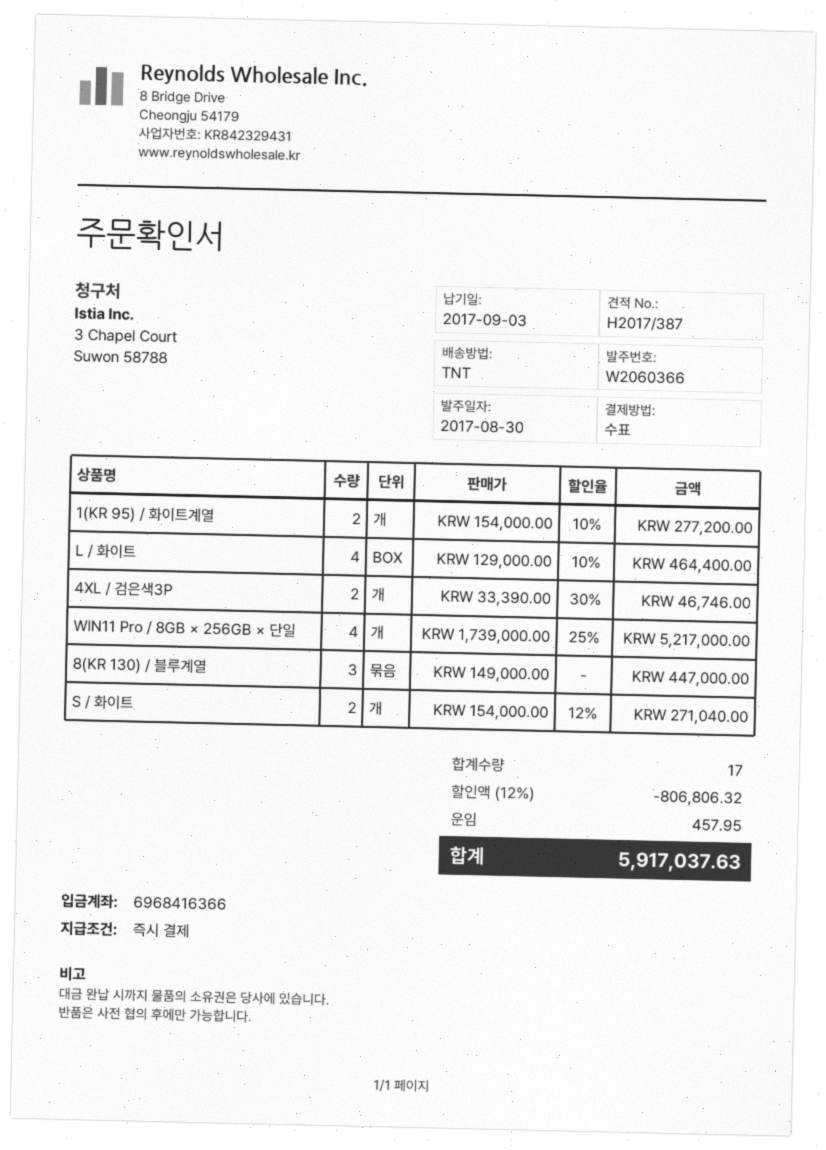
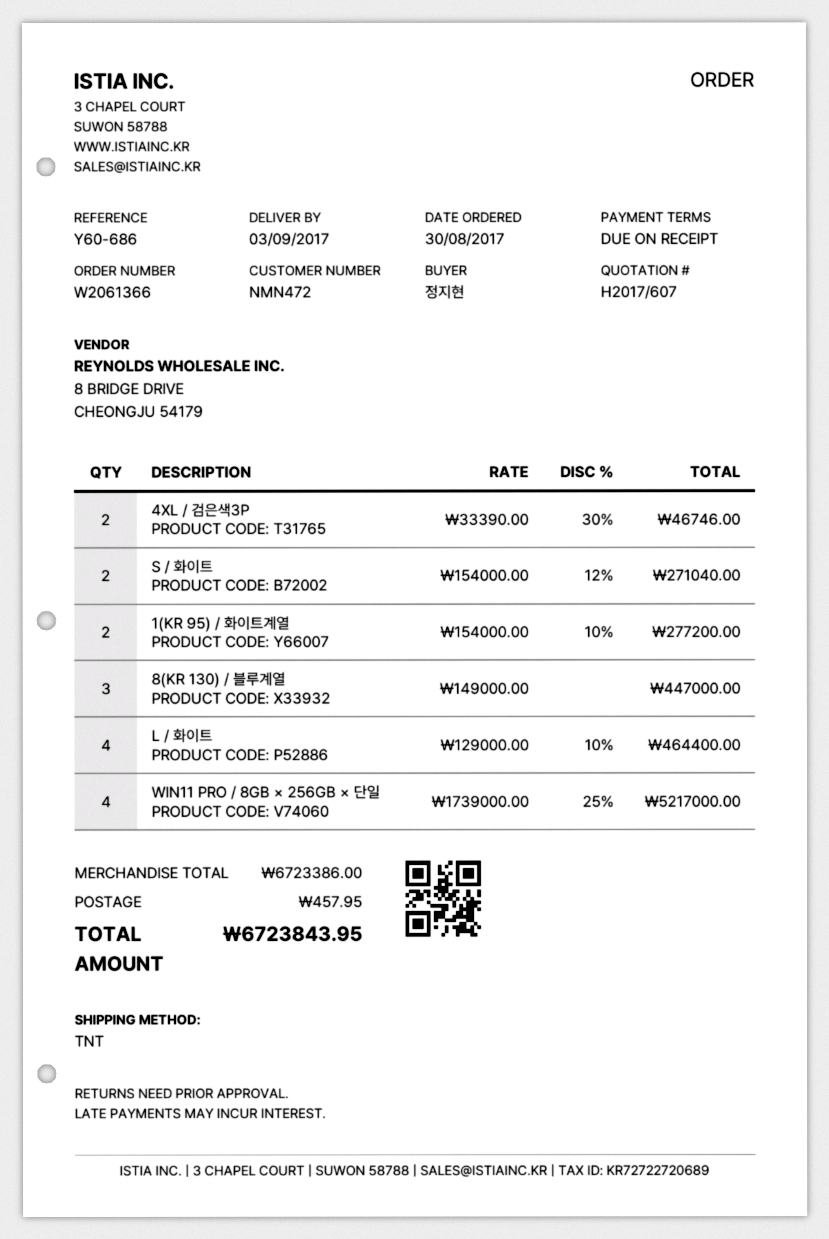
quote number: H2017/387 -> H2017/607
order number: W2060366 -> W2061366
discount: 12% = 806806.32 -> none
total: 5917037.63 -> 6723843.95

